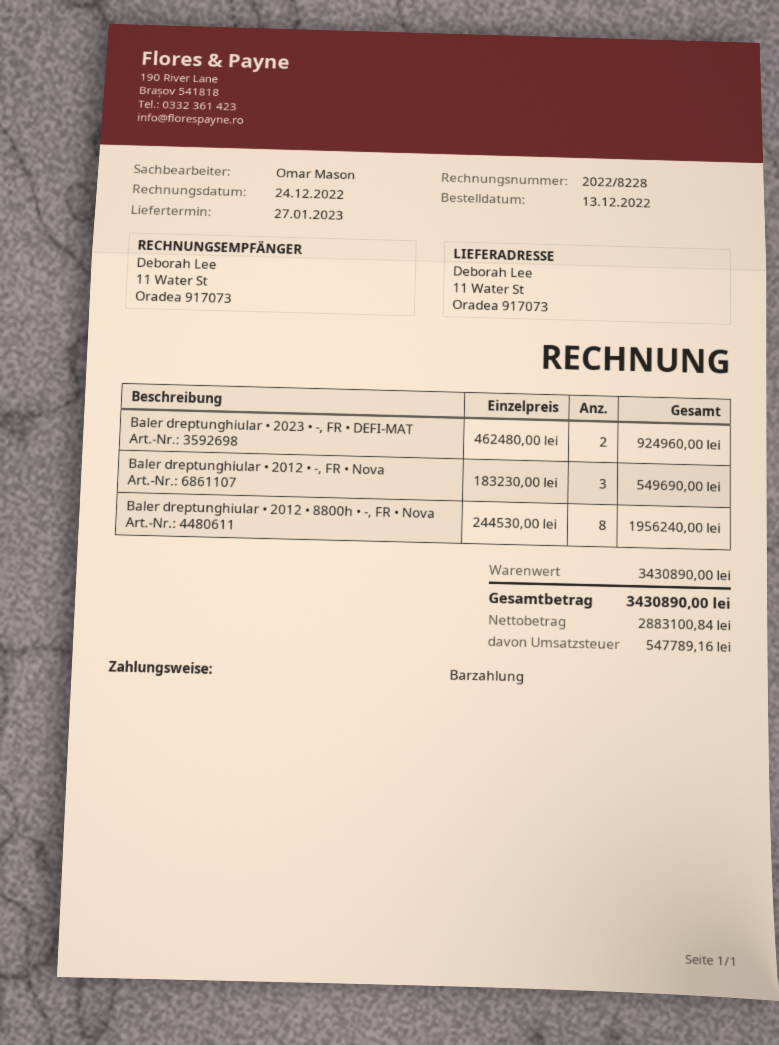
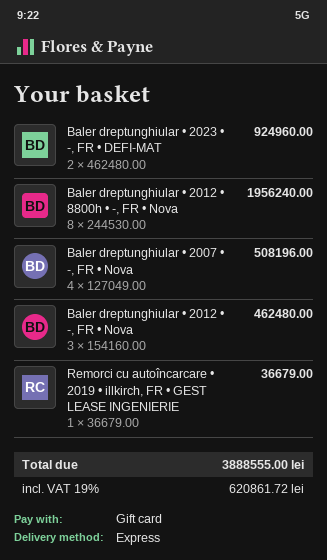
payment method: cash -> gift card
Baler dreptunghiular • 2012 • -, FR • Nova: 3 x 183230.00 = 549690.00 -> 3 x 154160.00 = 462480.00
Baler dreptunghiular • 2007 • -, FR • Nova: none -> 4 x 127049.00 = 508196.00
Remorci cu autoîncarcare • 2019 • illkirch, FR • GEST LEASE INGENIERIE: none -> 1 x 36679.00 = 36679.00
tax: 547789.16 -> 620861.72
total: 3430890.00 -> 3888555.00

